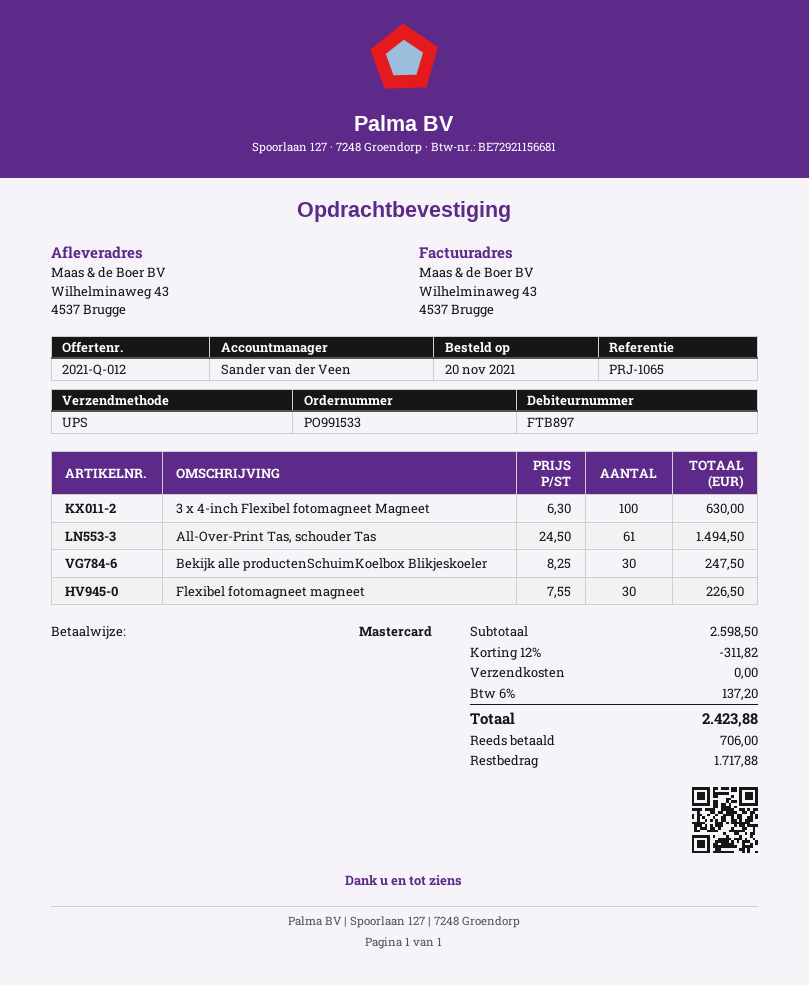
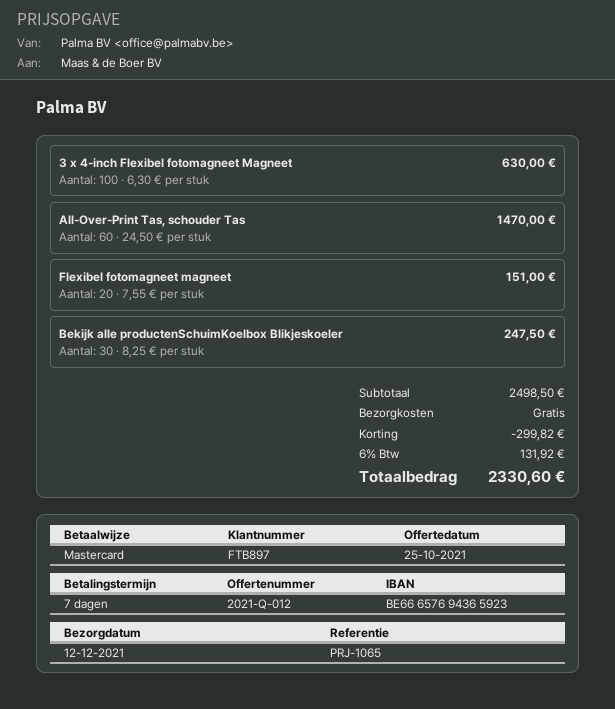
All-Over-Print Tas, schouder Tas: 61 x 24.50 = 1494.50 -> 60 x 24.50 = 1470.00
Flexibel fotomagneet magneet: 30 x 7.55 = 226.50 -> 20 x 7.55 = 151.00
subtotal: 2598.50 -> 2498.50
discount: 311.82 -> 299.82
tax: 6% = 137.20 -> 6% = 131.92
total: 2423.88 -> 2330.60

